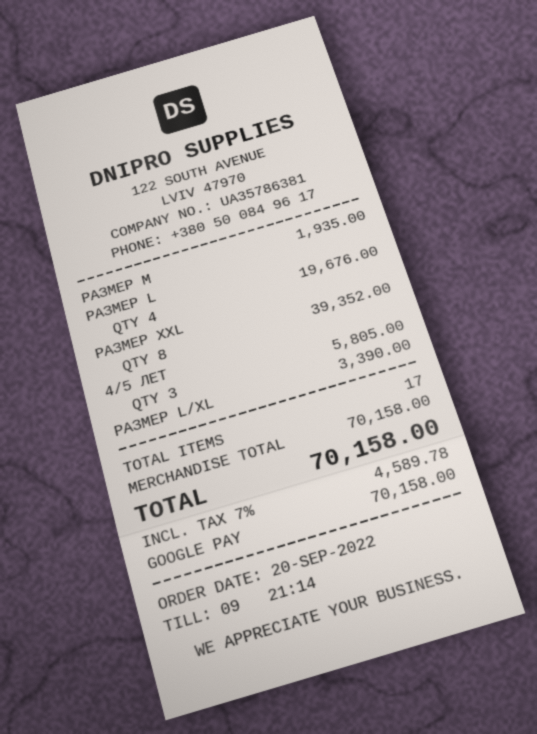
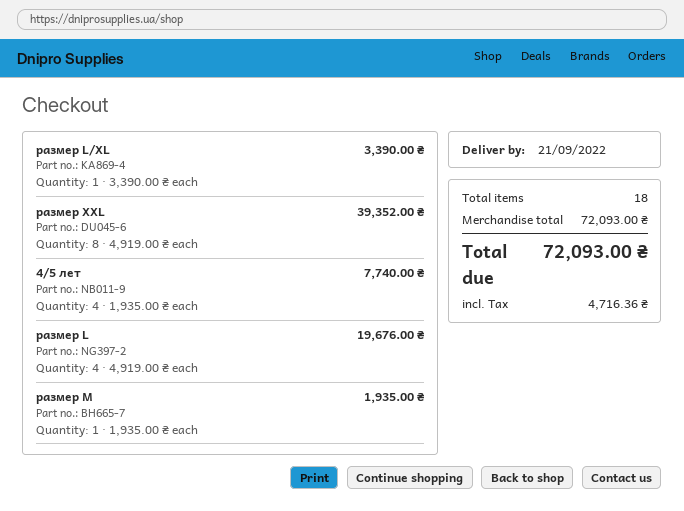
4/5 ЛЕТ: 3 for 5805.00 -> 4 for 7740.00
total quantity: 17 -> 18
subtotal: 70158.00 -> 72093.00
tax: 4589.78 -> 4716.36
total: 70158.00 -> 72093.00

